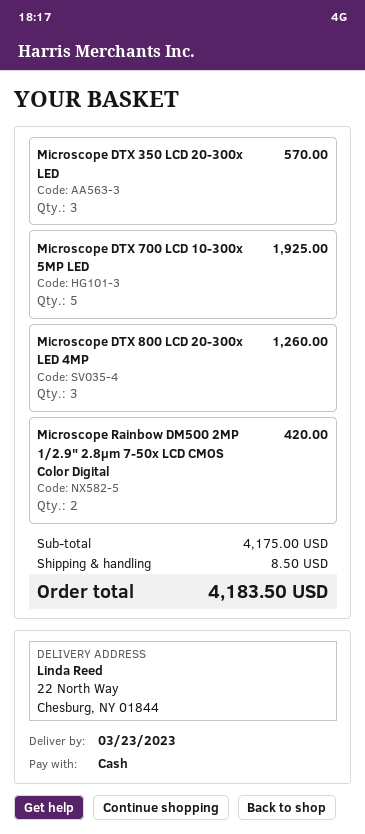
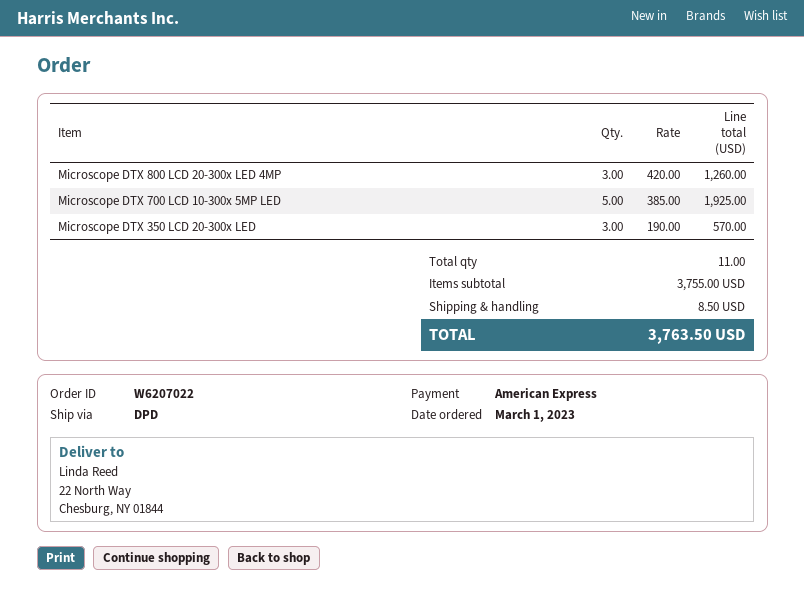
payment method: cash -> American Express
Microscope Rainbow DM500 2MP 1/2.9" 2.8µm 7-50x LCD CMOS Color Digital: 2 for 420.00 -> none
subtotal: 4175.00 -> 3755.00
total: 4183.50 -> 3763.50

